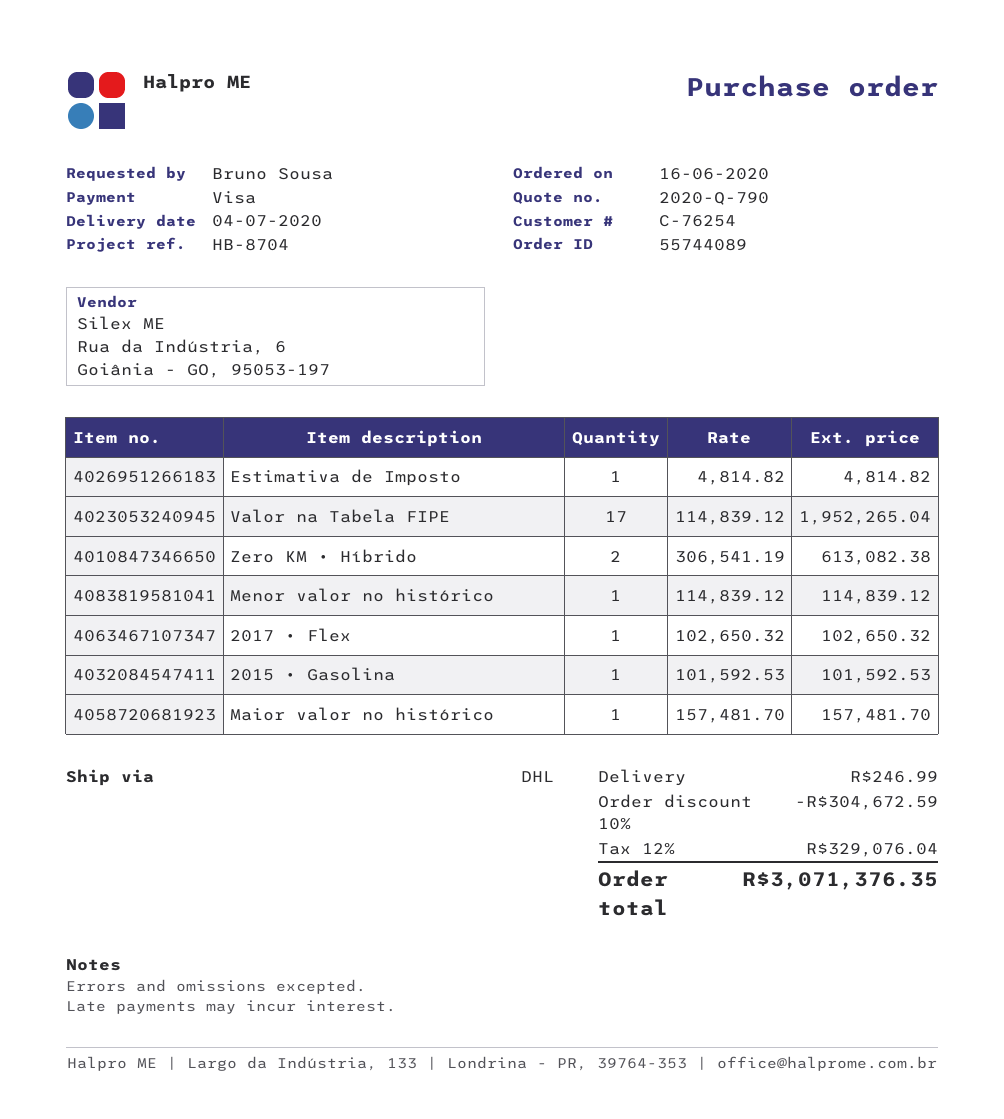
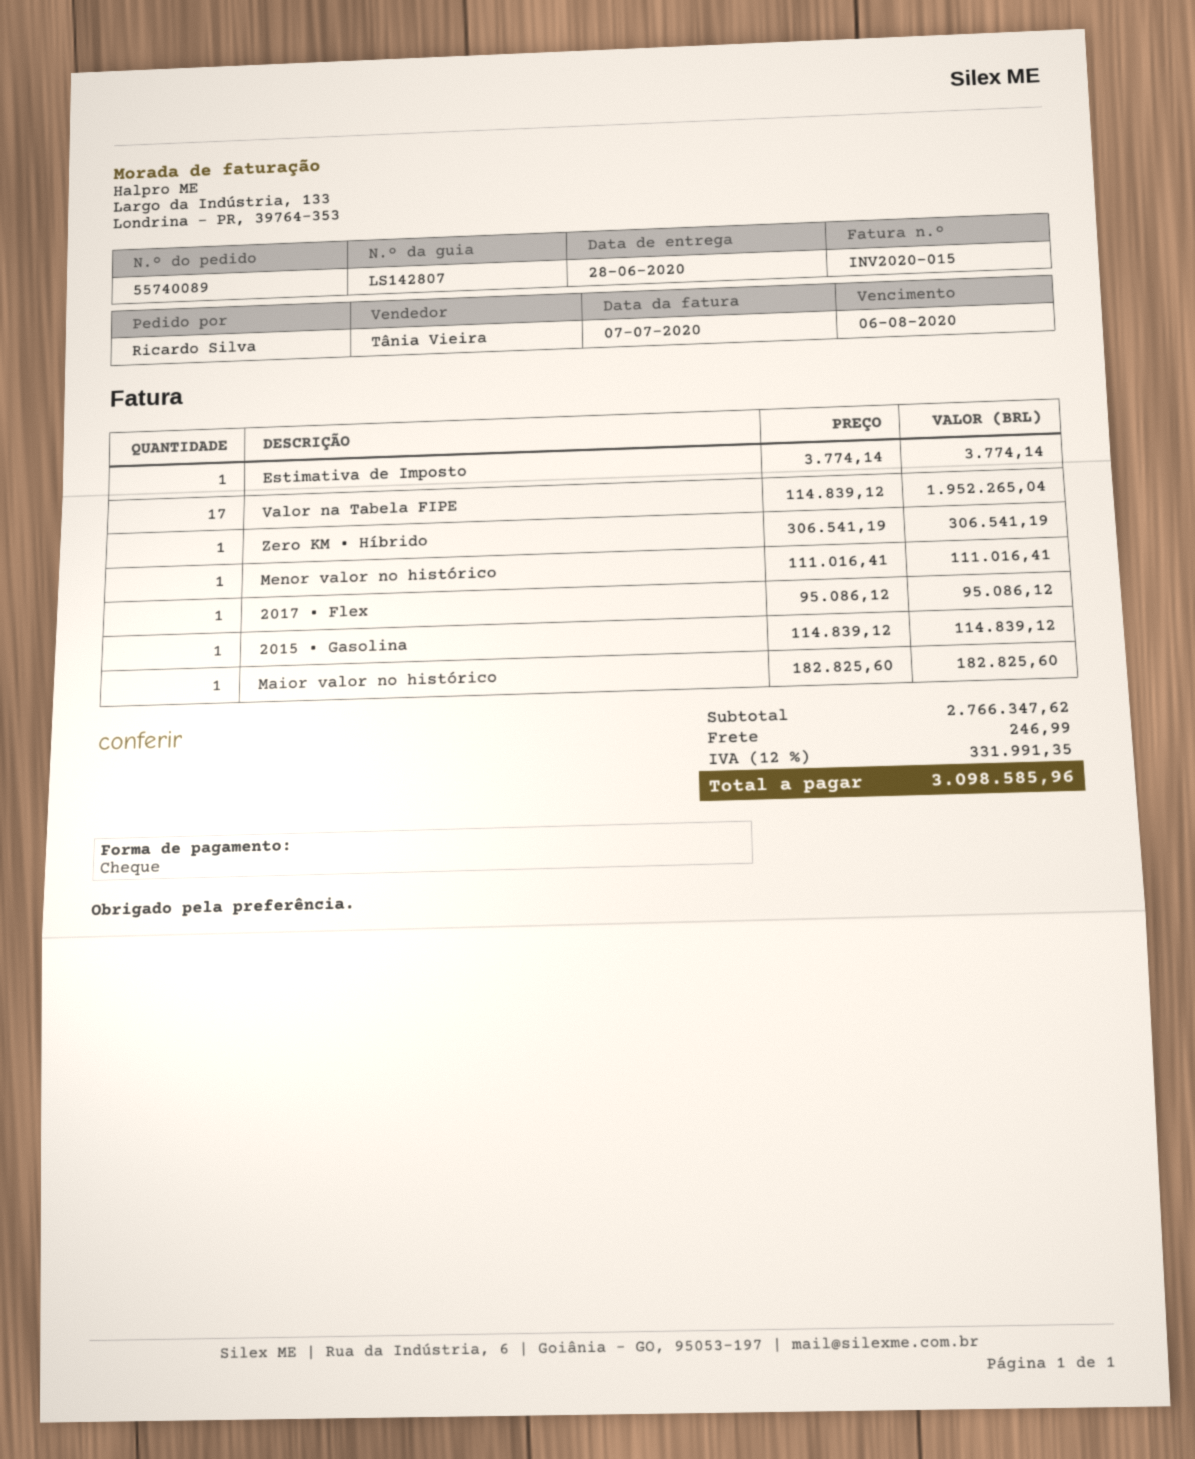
order number: 55744089 -> 55740089
delivery date: 2020-07-04 -> 2020-06-28
ordered by: Bruno Sousa -> Ricardo Silva
payment method: Visa -> cheque
Estimativa de Imposto: 1 x 4814.82 = 4814.82 -> 1 x 3774.14 = 3774.14
Zero KM • Híbrido: 2 x 306541.19 = 613082.38 -> 1 x 306541.19 = 306541.19
Menor valor no histórico: 1 x 114839.12 = 114839.12 -> 1 x 111016.41 = 111016.41
2017 • Flex: 1 x 102650.32 = 102650.32 -> 1 x 95086.12 = 95086.12
2015 • Gasolina: 1 x 101592.53 = 101592.53 -> 1 x 114839.12 = 114839.12
Maior valor no histórico: 1 x 157481.70 = 157481.70 -> 1 x 182825.60 = 182825.60
discount: 10% = 304672.59 -> none
tax: 12% = 329076.04 -> 12% = 331991.35
total: 3071376.35 -> 3098585.96

